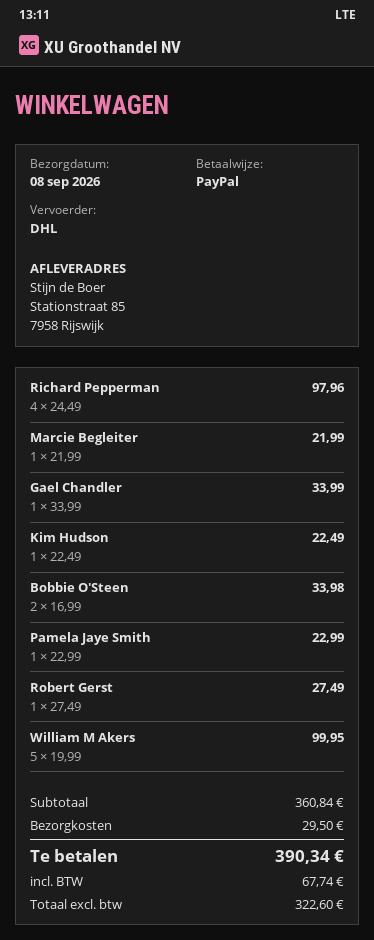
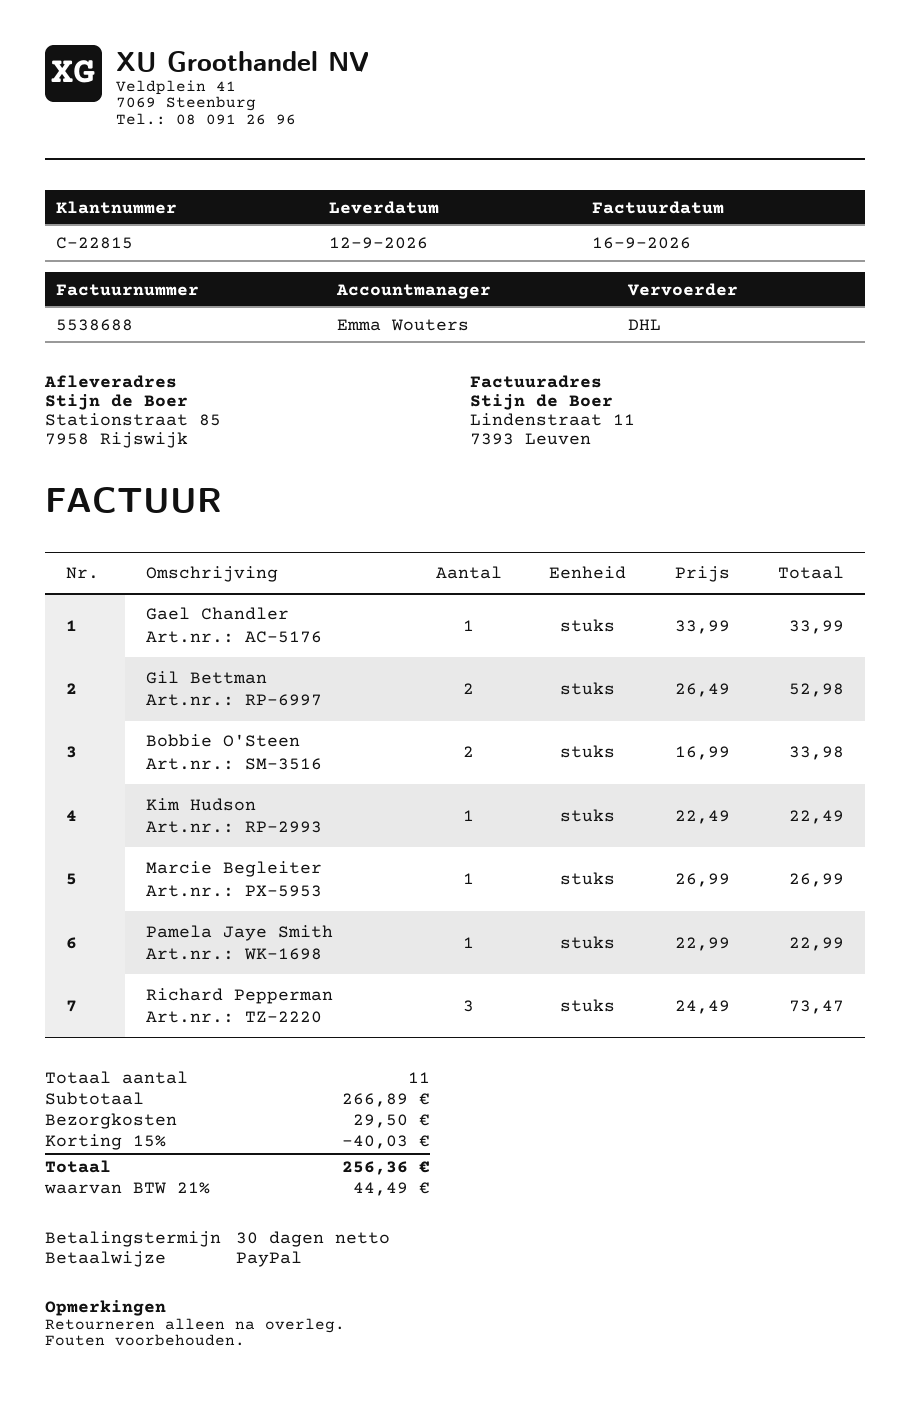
delivery date: 2026-09-08 -> 2026-09-12
Richard Pepperman: 4 x 24.49 = 97.96 -> 3 x 24.49 = 73.47
Marcie Begleiter: 1 x 21.99 = 21.99 -> 1 x 26.99 = 26.99
Robert Gerst: 1 x 27.49 = 27.49 -> none
William M Akers: 5 x 19.99 = 99.95 -> none
Gil Bettman: none -> 2 x 26.49 = 52.98
subtotal: 360.84 -> 266.89
discount: none -> 15% = 40.03
tax: 67.74 -> 44.49
total: 390.34 -> 256.36

